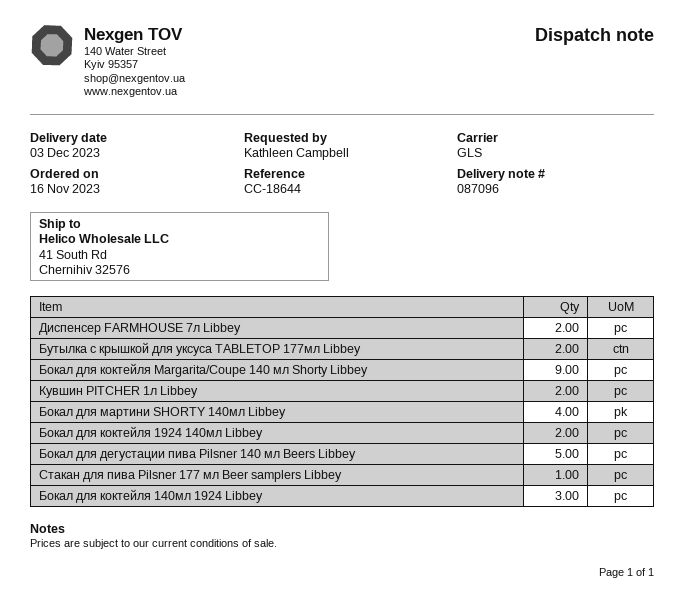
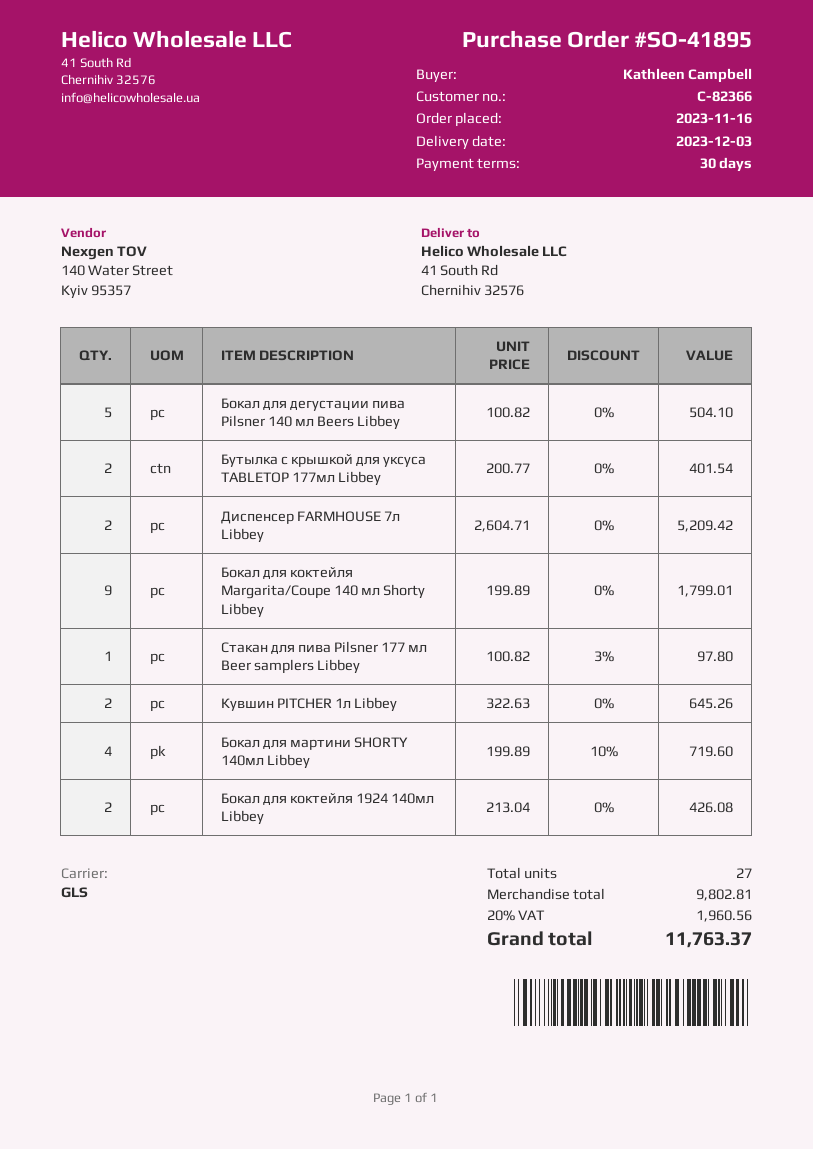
Бокал для коктейля 140мл 1924 Libbey: 3 -> none

